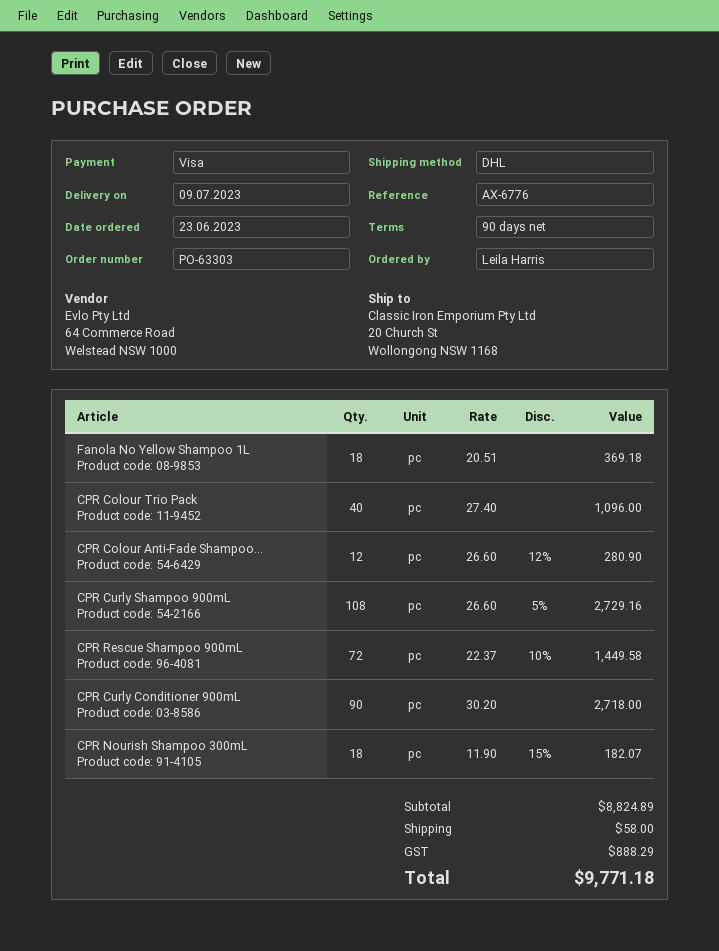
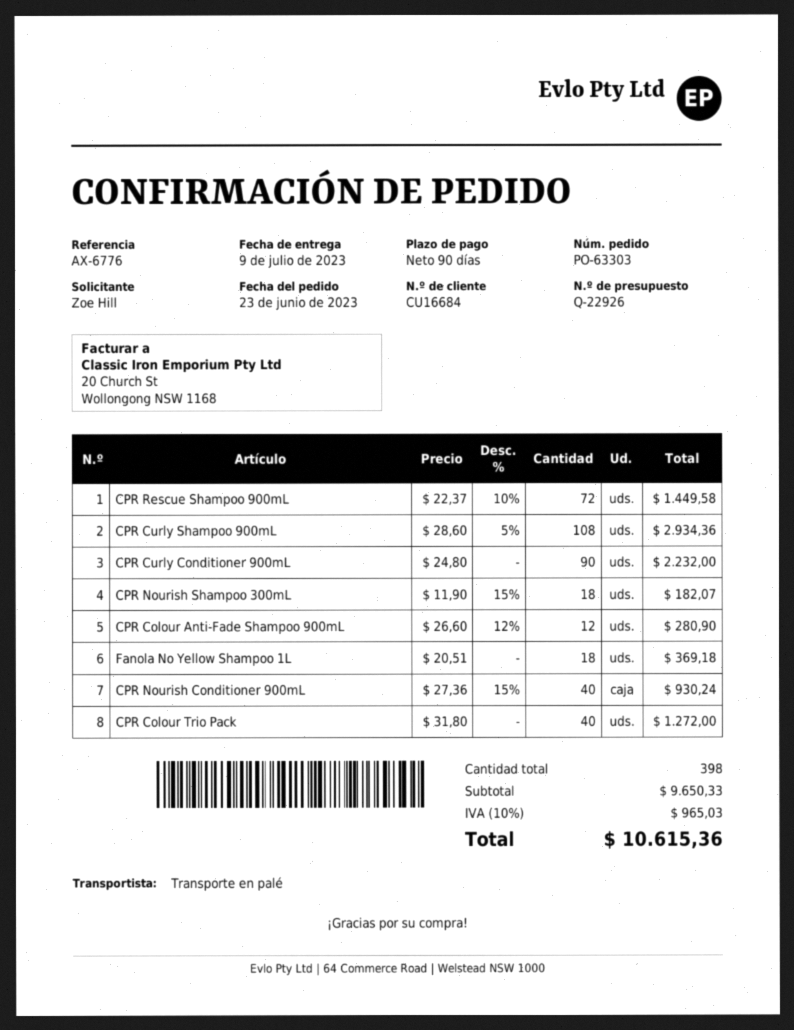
ordered by: Leila Harris -> Zoe Hill
shipping method: DHL -> pallet freight
CPR Colour Trio Pack: 40 x 27.40 = 1096.00 -> 40 x 31.80 = 1272.00
CPR Curly Shampoo 900mL: 108 x 26.60 - 5% = 2729.16 -> 108 x 28.60 - 5% = 2934.36
CPR Curly Conditioner 900mL: 90 x 30.20 = 2718.00 -> 90 x 24.80 = 2232.00
CPR Nourish Conditioner 900mL: none -> 40 x 27.36 - 15% = 930.24
subtotal: 8824.89 -> 9650.33
shipping: 58.00 -> none
tax: 888.29 -> 965.03
total: 9771.18 -> 10615.36

